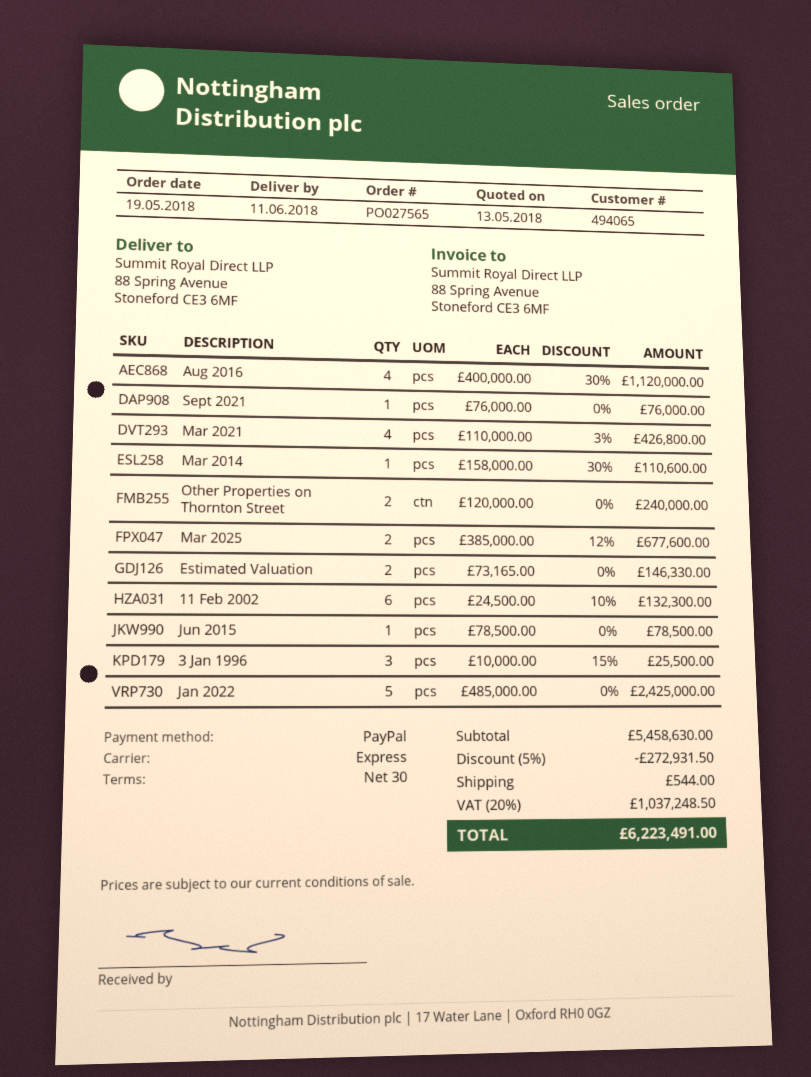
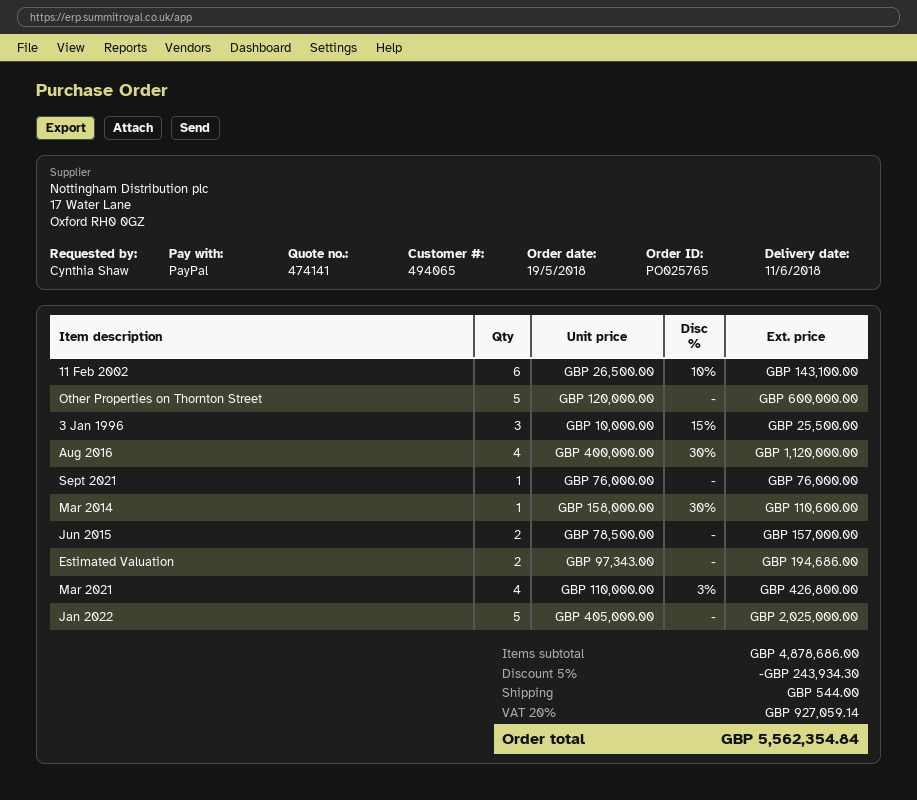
order number: PO027565 -> PO025765
Other Properties on Thornton Street: 2 x 120000.00 = 240000.00 -> 5 x 120000.00 = 600000.00
Mar 2025: 2 x 385000.00 - 12% = 677600.00 -> none
Estimated Valuation: 2 x 73165.00 = 146330.00 -> 2 x 97343.00 = 194686.00
11 Feb 2002: 6 x 24500.00 - 10% = 132300.00 -> 6 x 26500.00 - 10% = 143100.00
Jun 2015: 1 x 78500.00 = 78500.00 -> 2 x 78500.00 = 157000.00
Jan 2022: 5 x 485000.00 = 2425000.00 -> 5 x 405000.00 = 2025000.00
subtotal: 5458630.00 -> 4878686.00
discount: 5% = 272931.50 -> 5% = 243934.30
tax: 20% = 1037248.50 -> 20% = 927059.14
total: 6223491.00 -> 5562354.84

